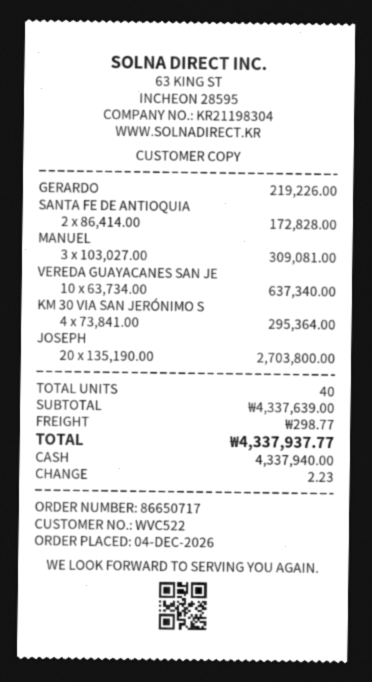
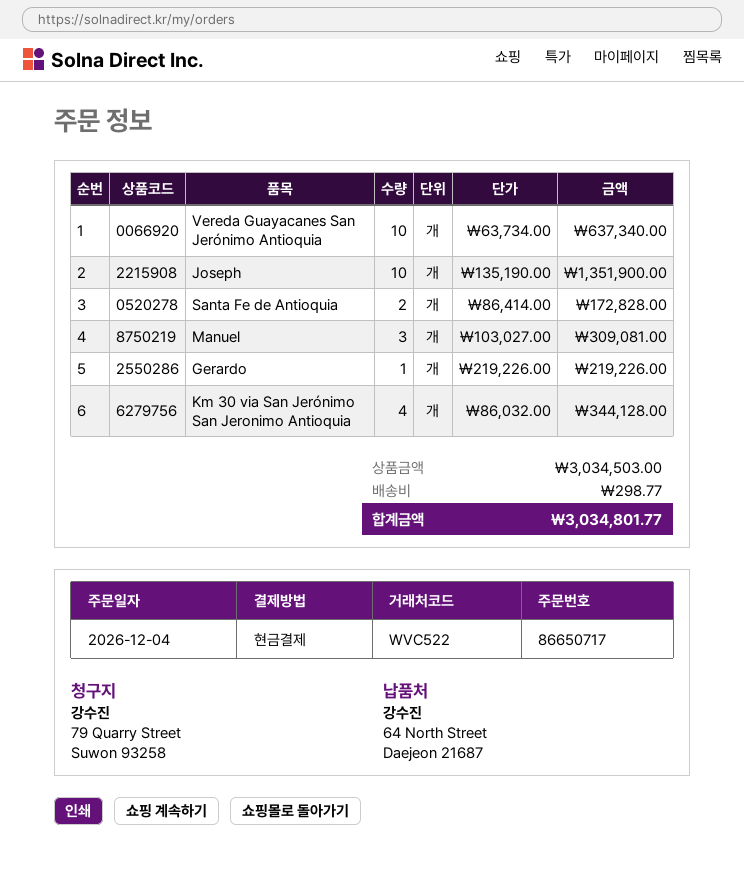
KM 30 VIA SAN JERÓNIMO S: 4 x 73841.00 = 295364.00 -> 4 x 86032.00 = 344128.00
JOSEPH: 20 x 135190.00 = 2703800.00 -> 10 x 135190.00 = 1351900.00
subtotal: 4337639.00 -> 3034503.00
total: 4337937.77 -> 3034801.77

